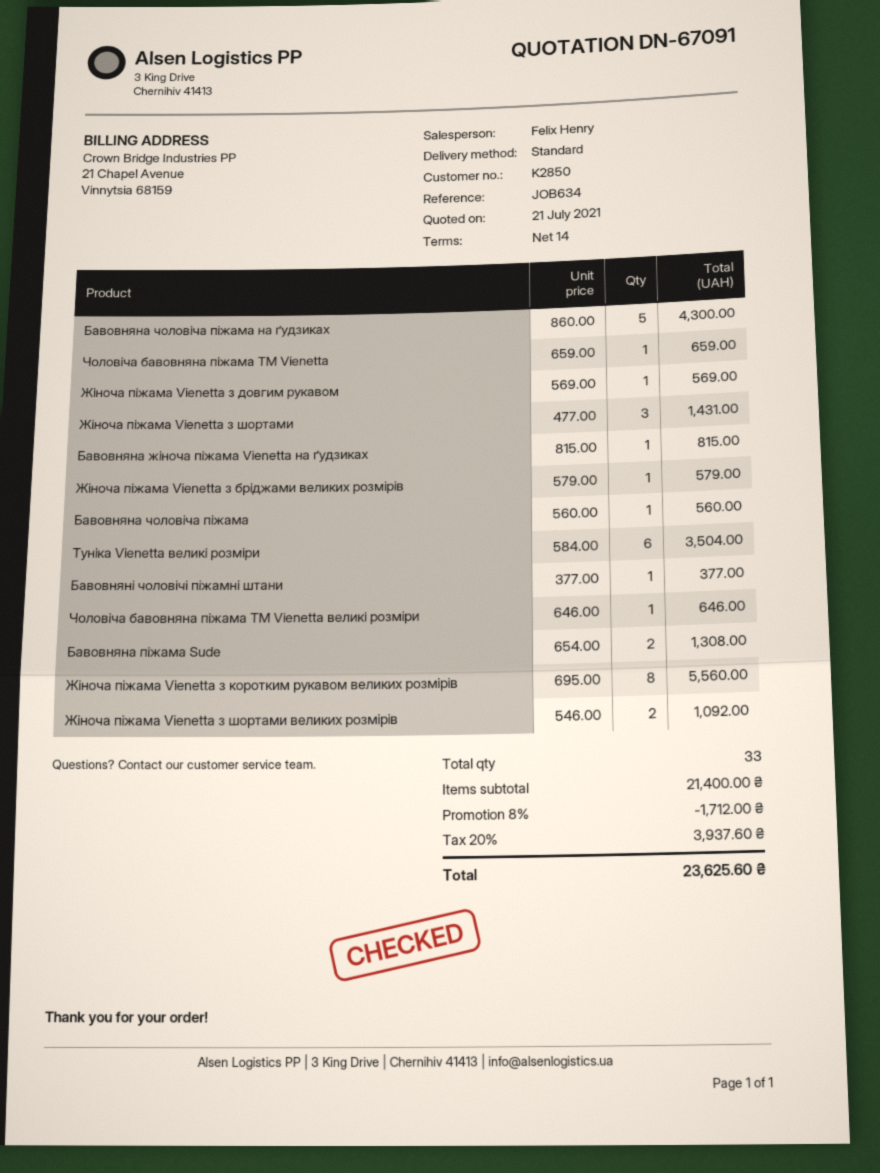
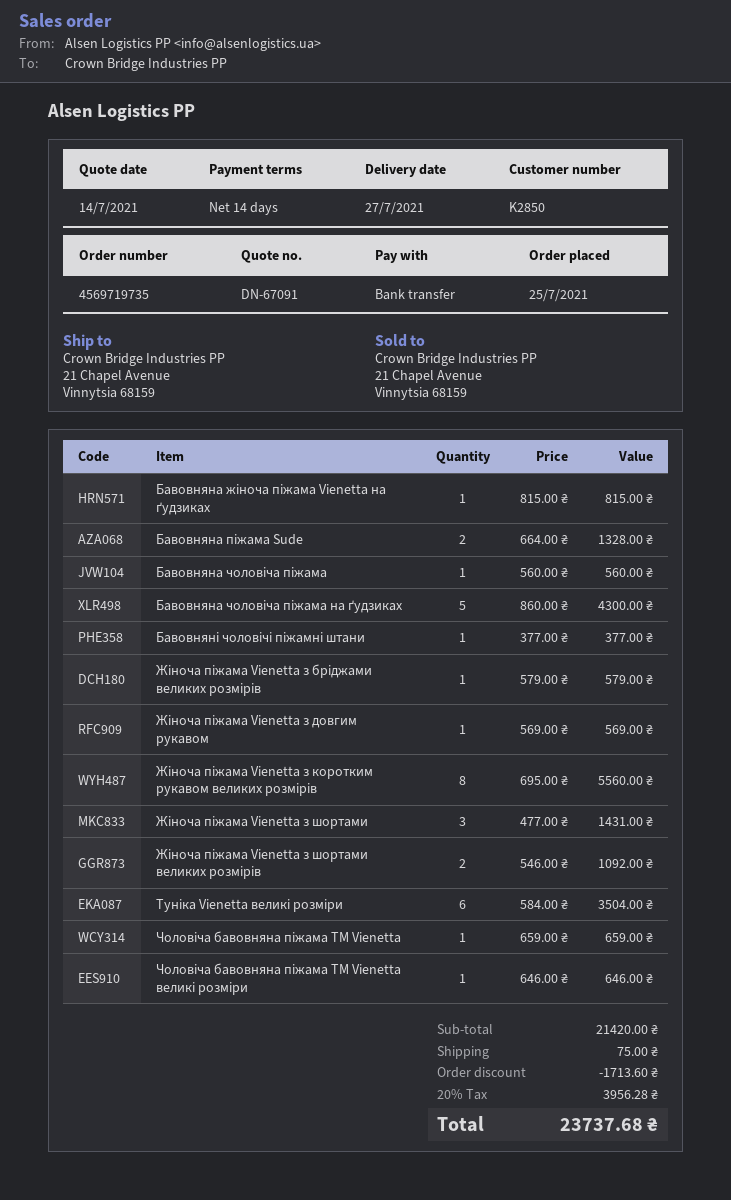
quote date: 2021-07-21 -> 2021-07-14
Бавовняна піжама Sude: 2 x 654.00 = 1308.00 -> 2 x 664.00 = 1328.00
subtotal: 21400.00 -> 21420.00
discount: 1712.00 -> 1713.60
shipping: none -> 75.00
tax: 20% = 3937.60 -> 20% = 3956.28
total: 23625.60 -> 23737.68

